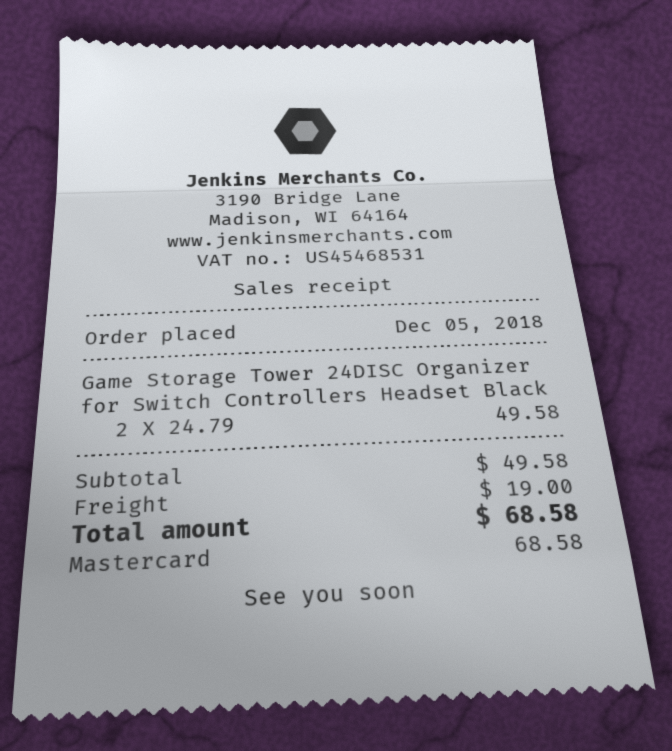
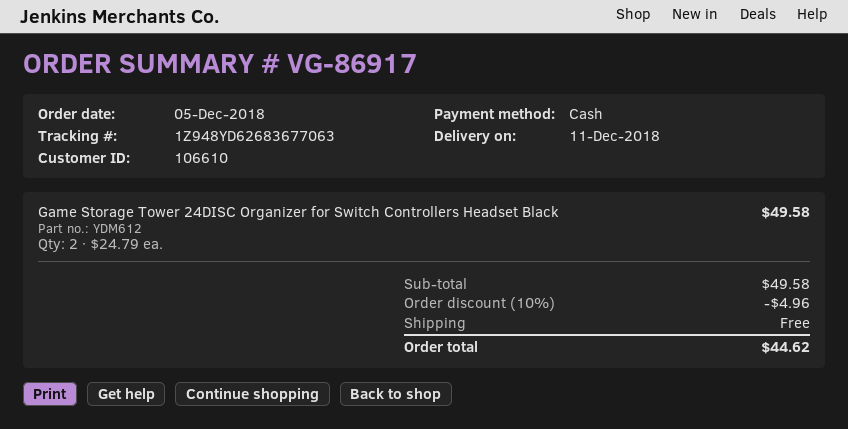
payment method: Mastercard -> cash
discount: none -> 10% = 4.96
shipping: 19.00 -> 0.00
total: 68.58 -> 44.62

